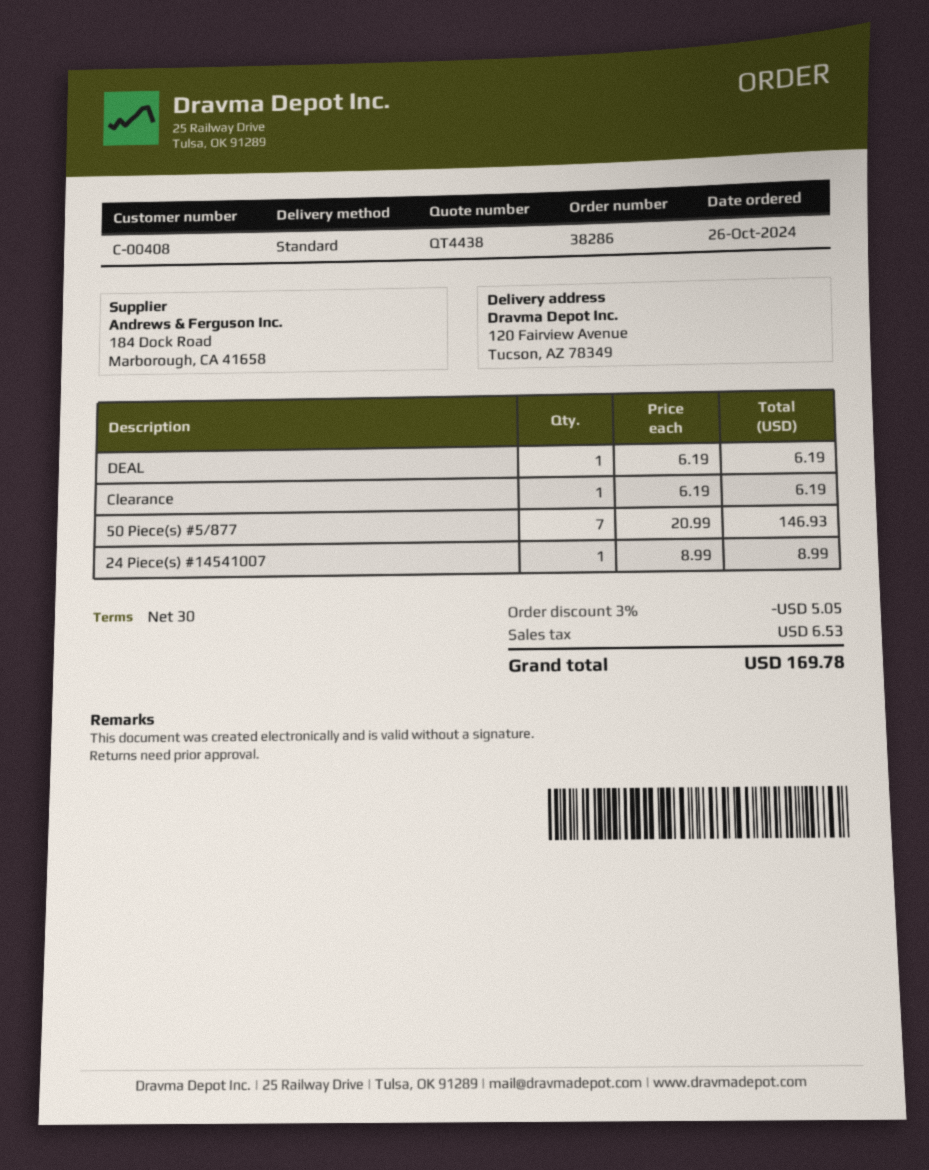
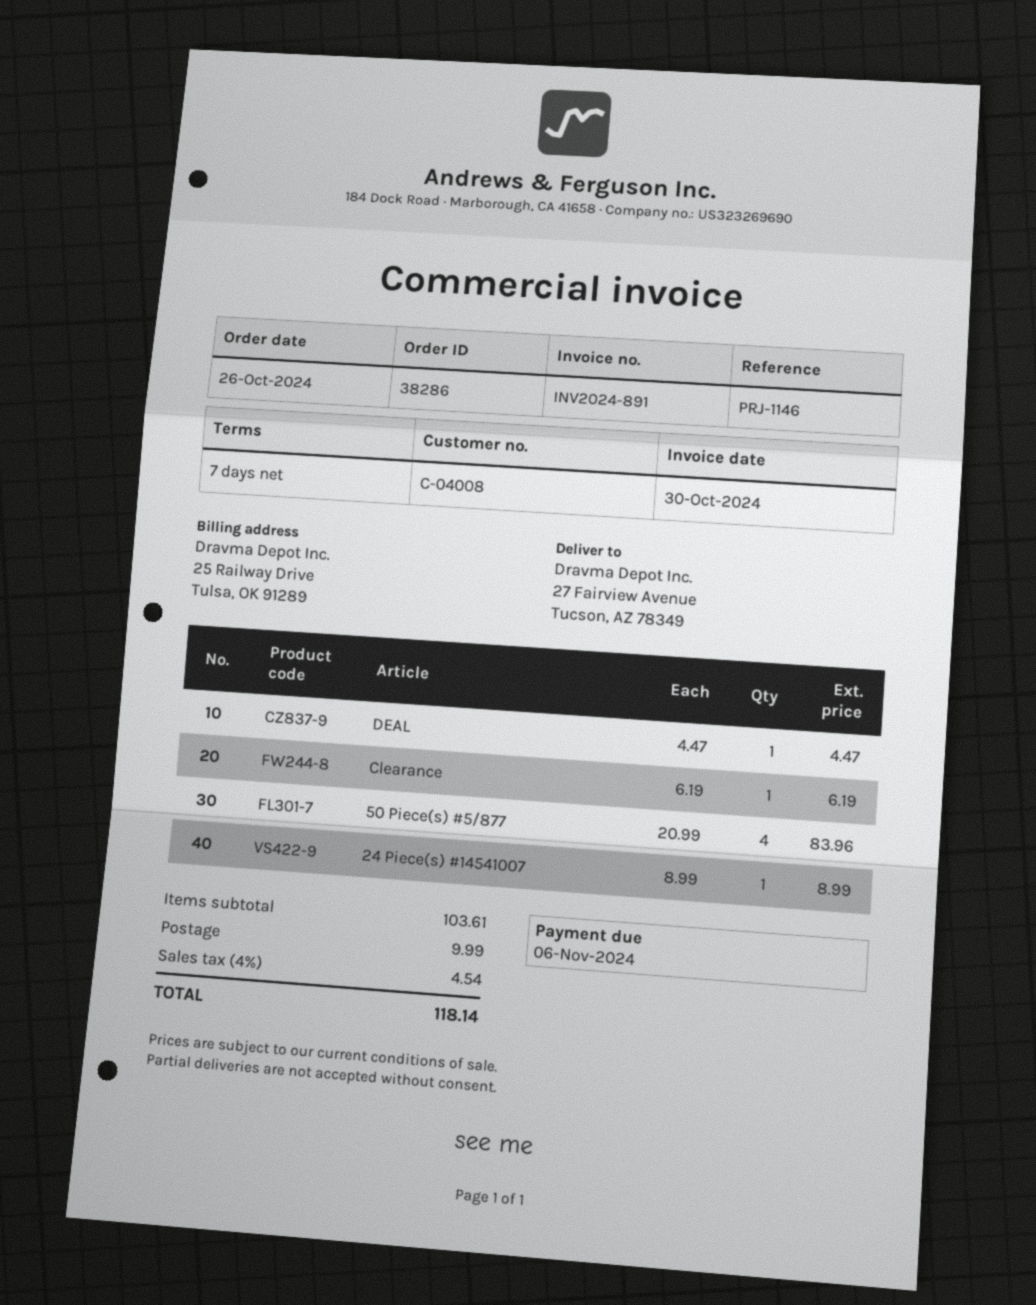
payment terms: 30 days -> 7 days
customer number: C-00408 -> C-04008
ship to: 120 Fairview Avenue, Tucson, AZ 78349 -> 27 Fairview Avenue, Tucson, AZ 78349
DEAL: 1 x 6.19 = 6.19 -> 1 x 4.47 = 4.47
50 Piece(s) #5/877: 7 x 20.99 = 146.93 -> 4 x 20.99 = 83.96
discount: 3% = 5.05 -> none
shipping: none -> 9.99
tax: 6.53 -> 4.54
total: 169.78 -> 118.14

